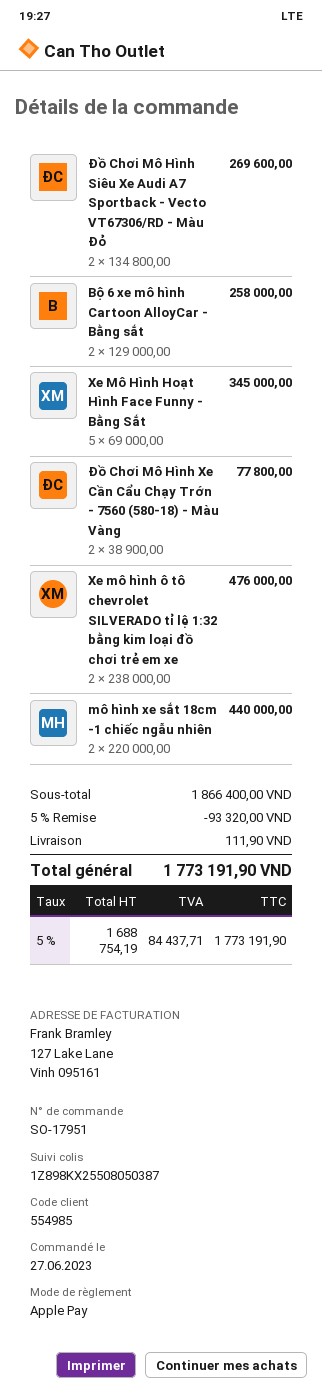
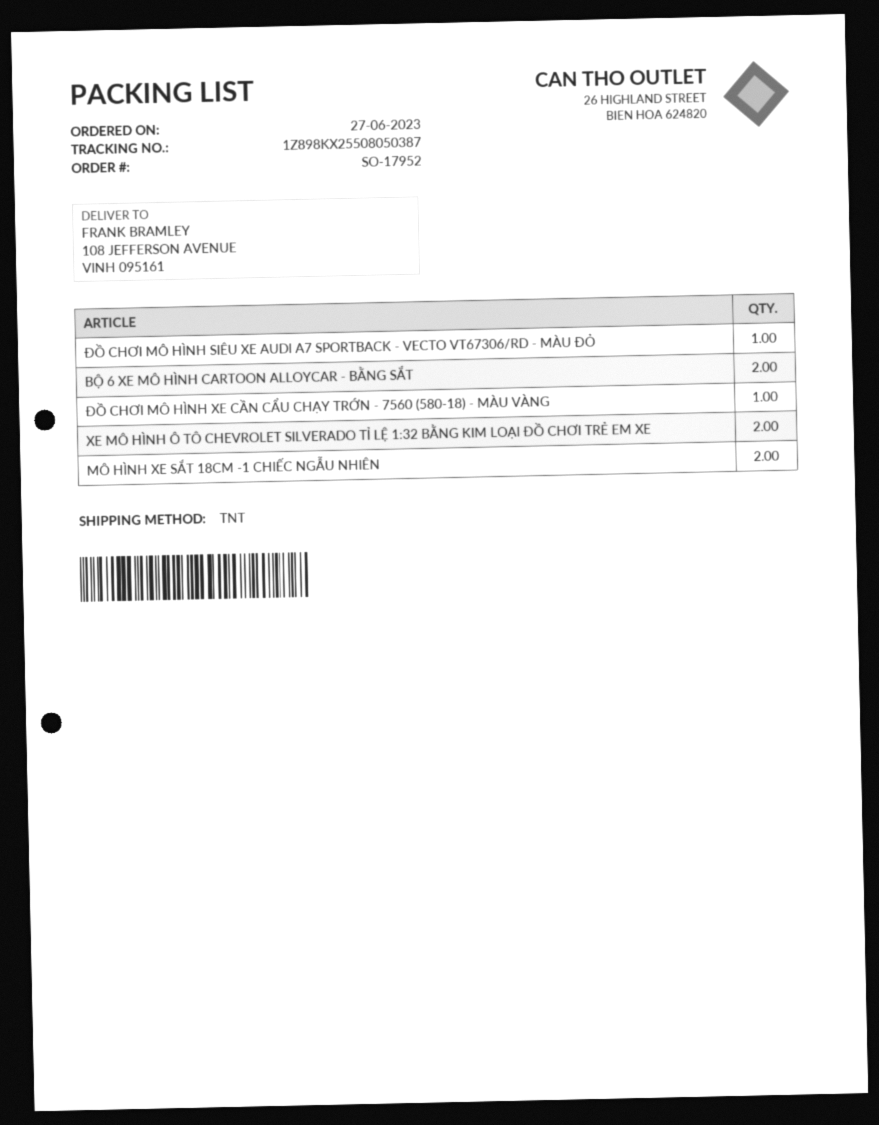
order number: SO-17951 -> SO-17952
Đồ Chơi Mô Hình Siêu Xe Audi A7 Sportback - Vecto VT67306/RD - Màu Đỏ: 2 -> 1
Xe Mô Hình Hoạt Hình Face Funny - Bằng Sắt: 5 -> none
Đồ Chơi Mô Hình Xe Cần Cẩu Chạy Trớn - 7560 (580-18) - Màu Vàng: 2 -> 1

